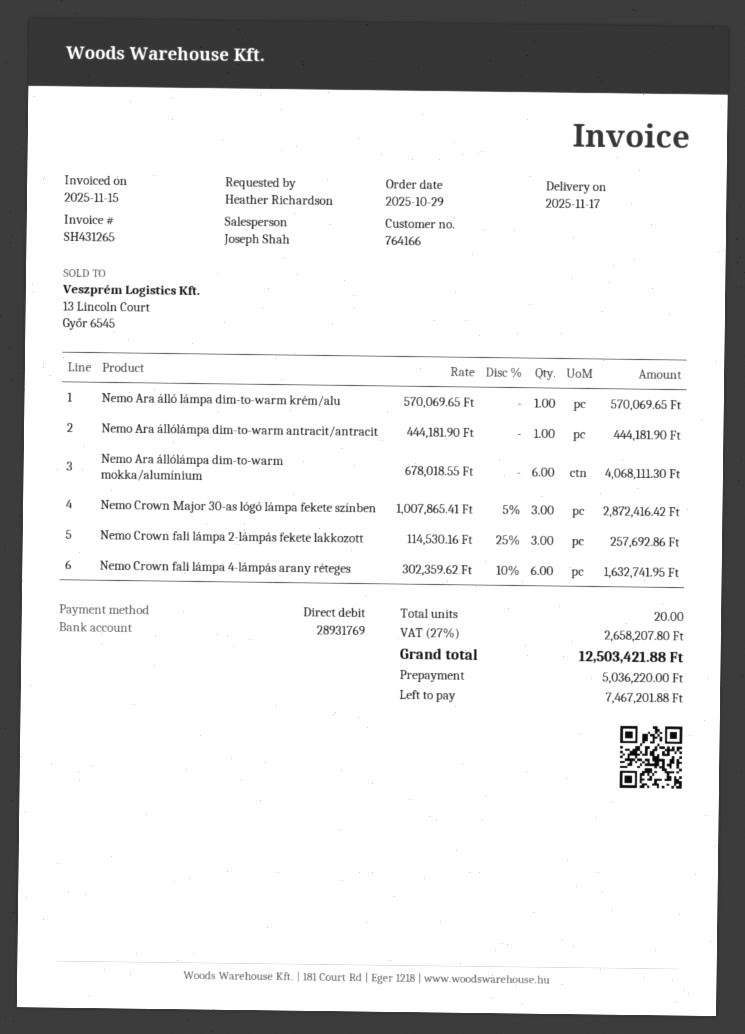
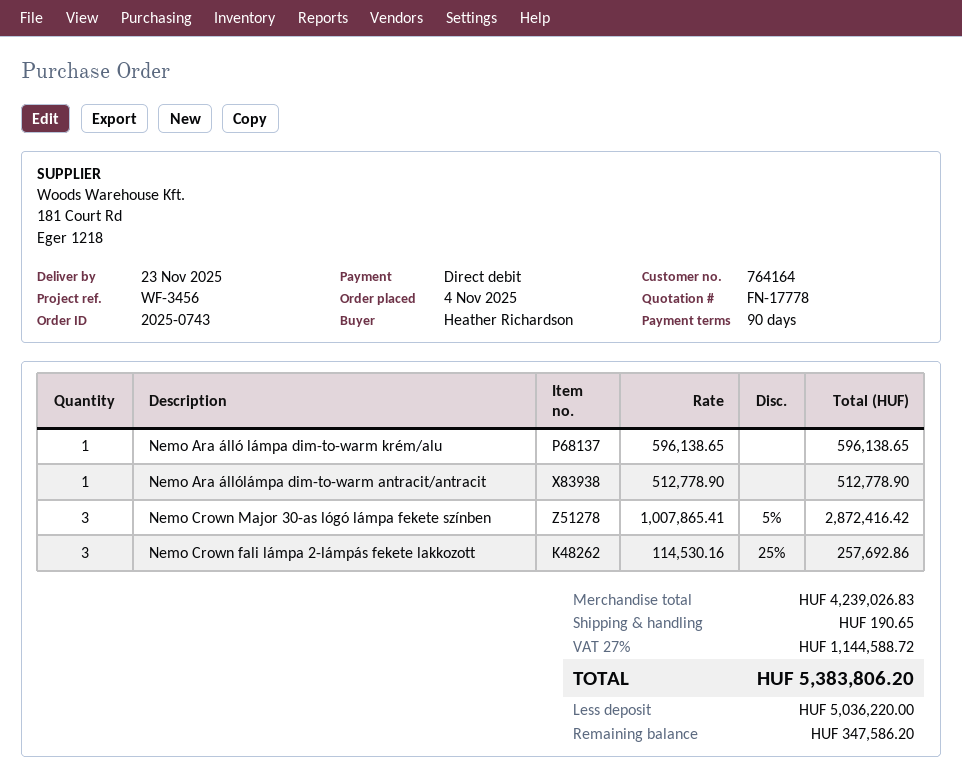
order date: 2025-10-29 -> 2025-11-04
delivery date: 2025-11-17 -> 2025-11-23
customer number: 764166 -> 764164
Nemo Ara álló lámpa dim-to-warm krém/alu: 1 x 570069.65 = 570069.65 -> 1 x 596138.65 = 596138.65
Nemo Ara állólámpa dim-to-warm antracit/antracit: 1 x 444181.90 = 444181.90 -> 1 x 512778.90 = 512778.90
Nemo Ara állólámpa dim-to-warm mokka/alumínium: 6 x 678018.55 = 4068111.30 -> none
Nemo Crown fali lámpa 4-lámpás arany réteges: 6 x 302359.62 - 10% = 1632741.95 -> none
shipping: none -> 190.65
tax: 27% = 2658207.80 -> 27% = 1144588.72
total: 12503421.88 -> 5383806.20
balance: 7467201.88 -> 347586.20

